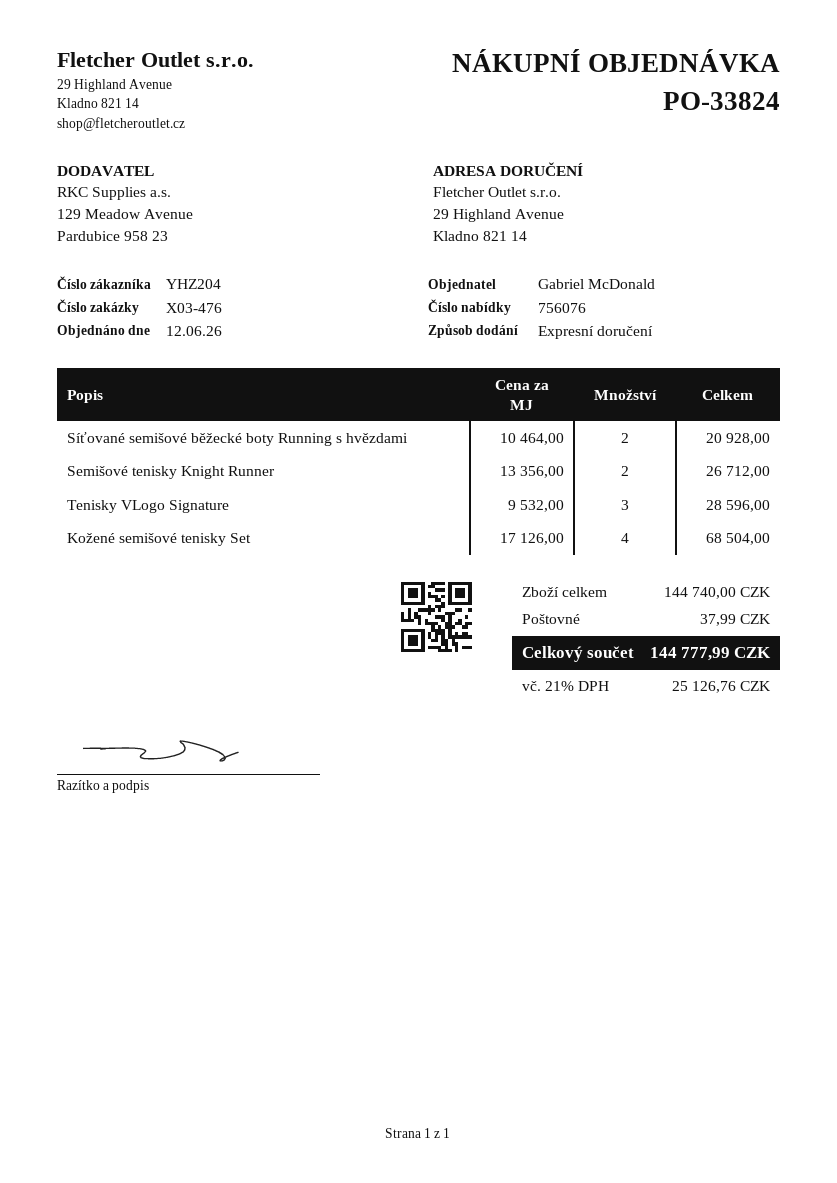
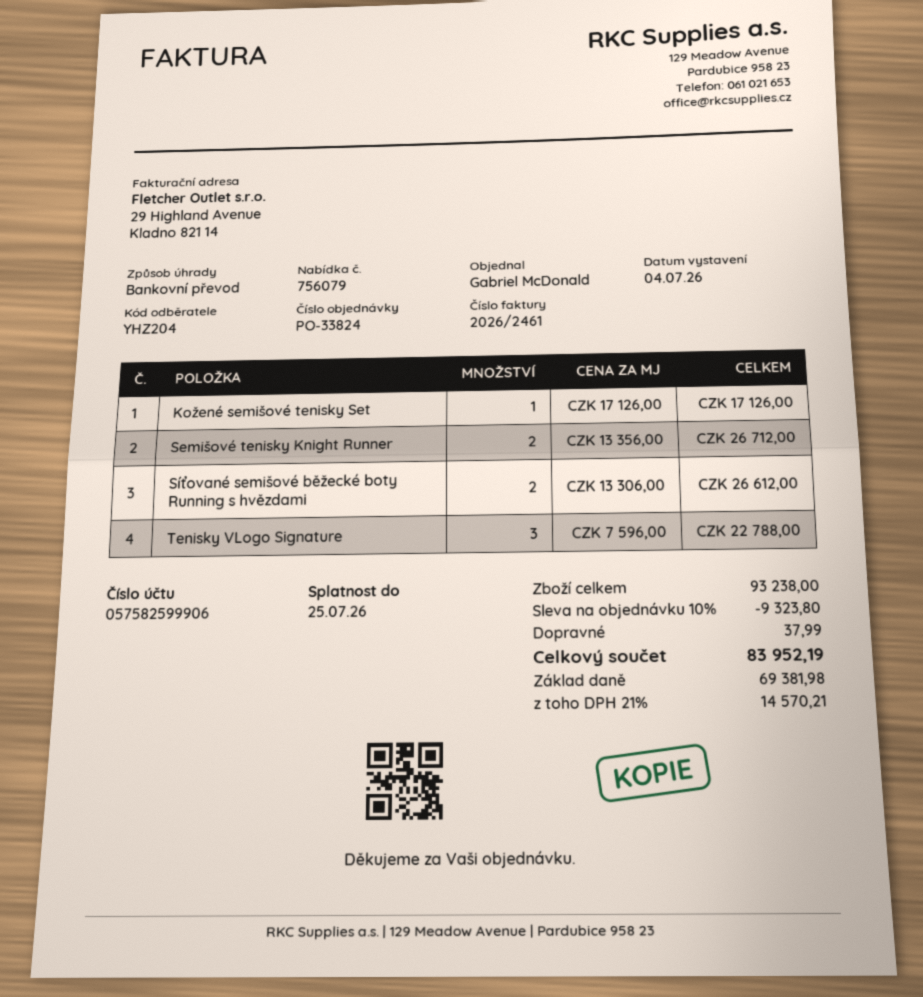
quote number: 756076 -> 756079
Síťované semišové běžecké boty Running s hvězdami: 2 x 10464.00 = 20928.00 -> 2 x 13306.00 = 26612.00
Tenisky VLogo Signature: 3 x 9532.00 = 28596.00 -> 3 x 7596.00 = 22788.00
Kožené semišové tenisky Set: 4 x 17126.00 = 68504.00 -> 1 x 17126.00 = 17126.00
subtotal: 144740.00 -> 93238.00
discount: none -> 10% = 9323.80
tax: 21% = 25126.76 -> 21% = 14570.21
total: 144777.99 -> 83952.19

